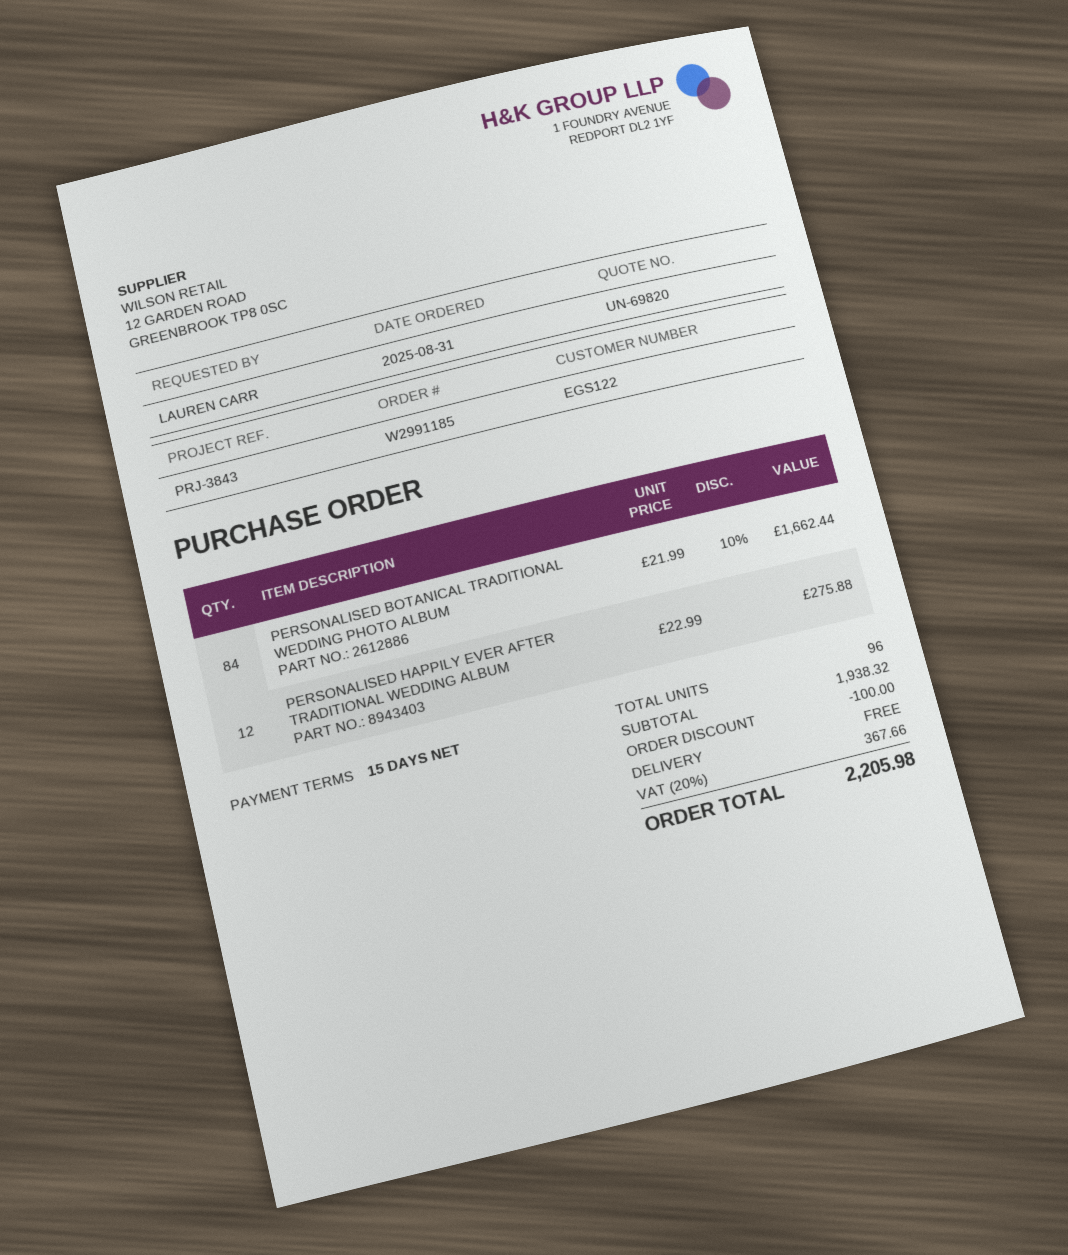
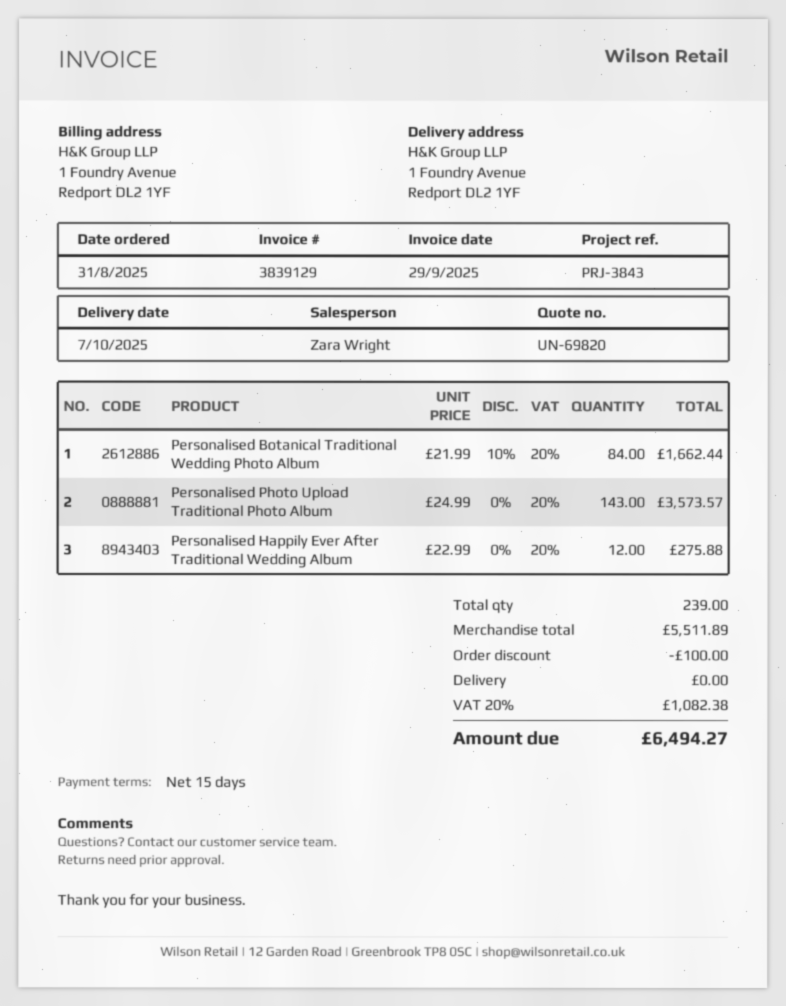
Personalised Photo Upload Traditional Photo Album: none -> 143 x 24.99 = 3573.57
total quantity: 96 -> 239
subtotal: 1938.32 -> 5511.89
tax: 20% = 367.66 -> 20% = 1082.38
total: 2205.98 -> 6494.27

